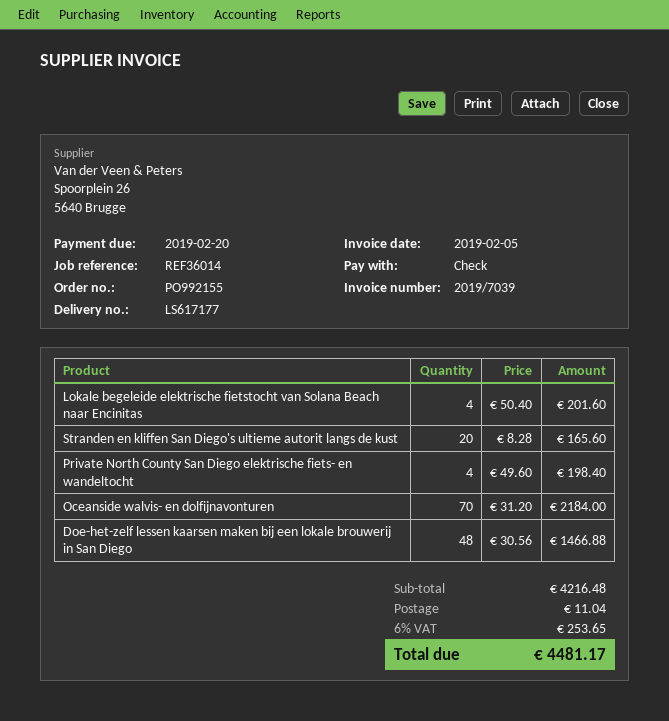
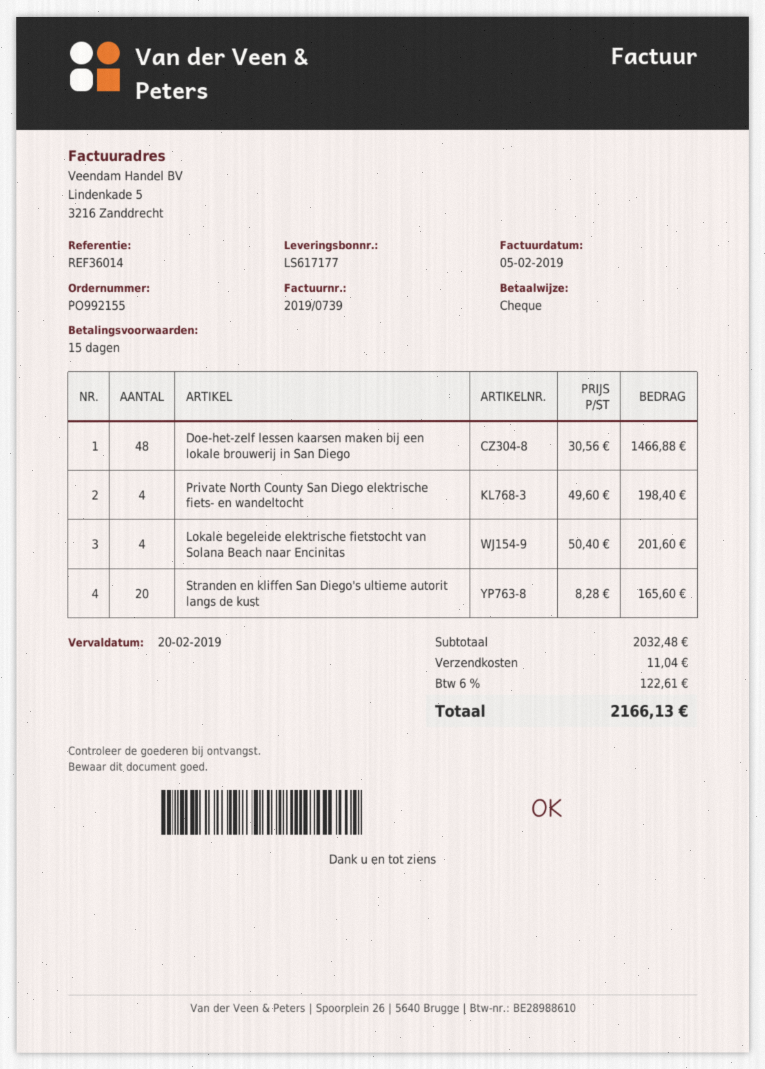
invoice number: 2019/7039 -> 2019/0739
Oceanside walvis- en dolfijnavonturen: 70 x 31.20 = 2184.00 -> none
subtotal: 4216.48 -> 2032.48
tax: 6% = 253.65 -> 6% = 122.61
total: 4481.17 -> 2166.13

